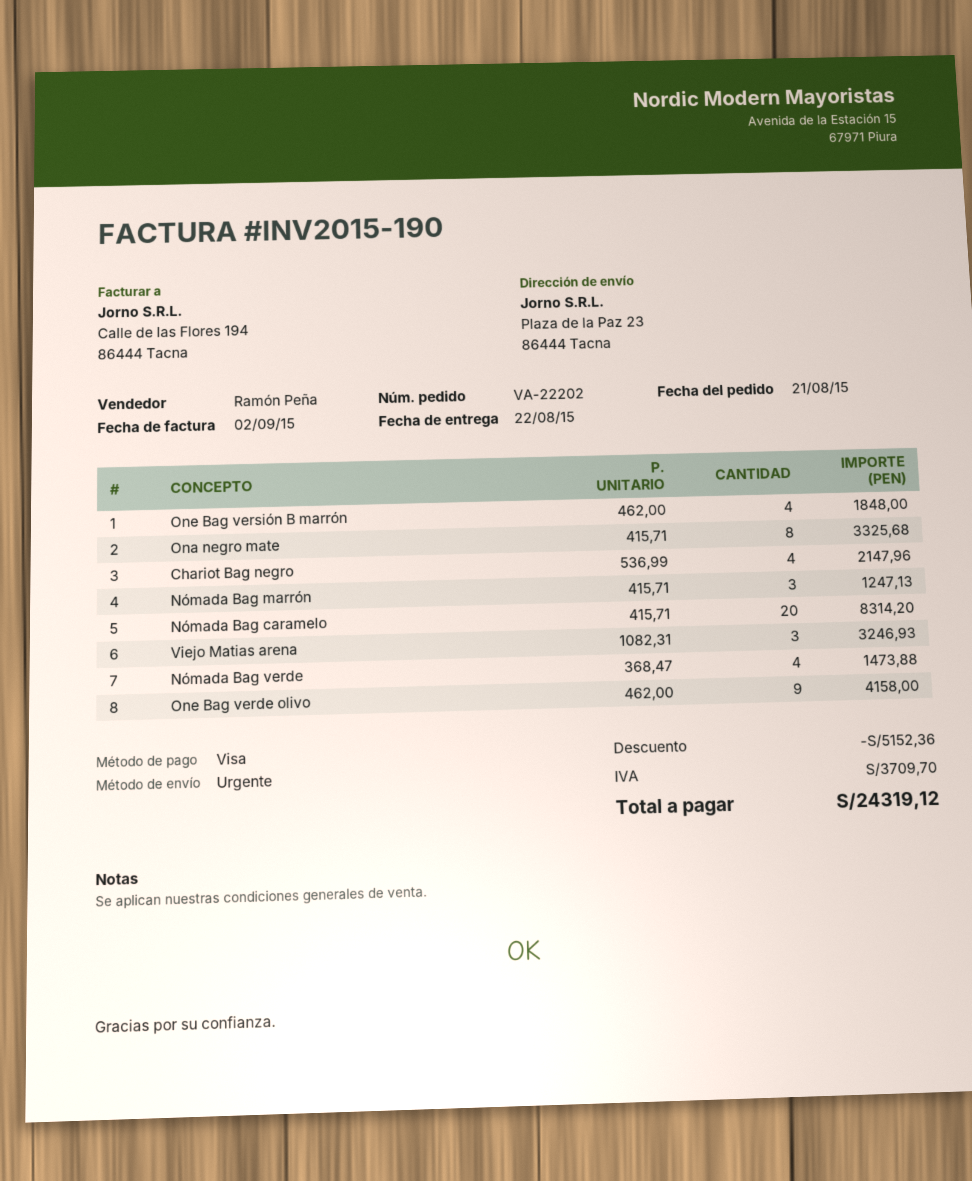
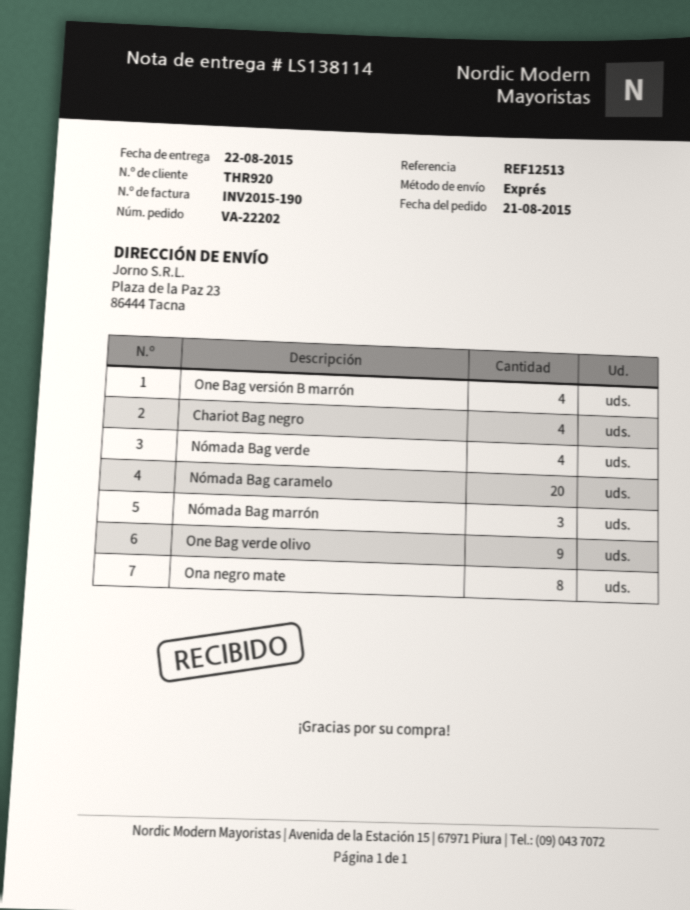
Viejo Matias arena: 3 -> none

